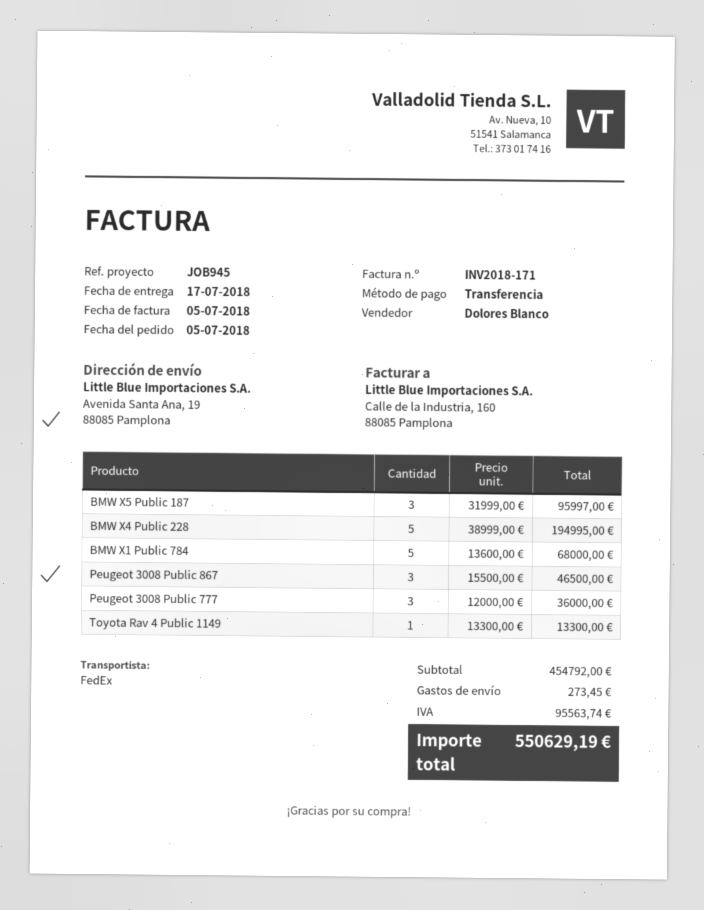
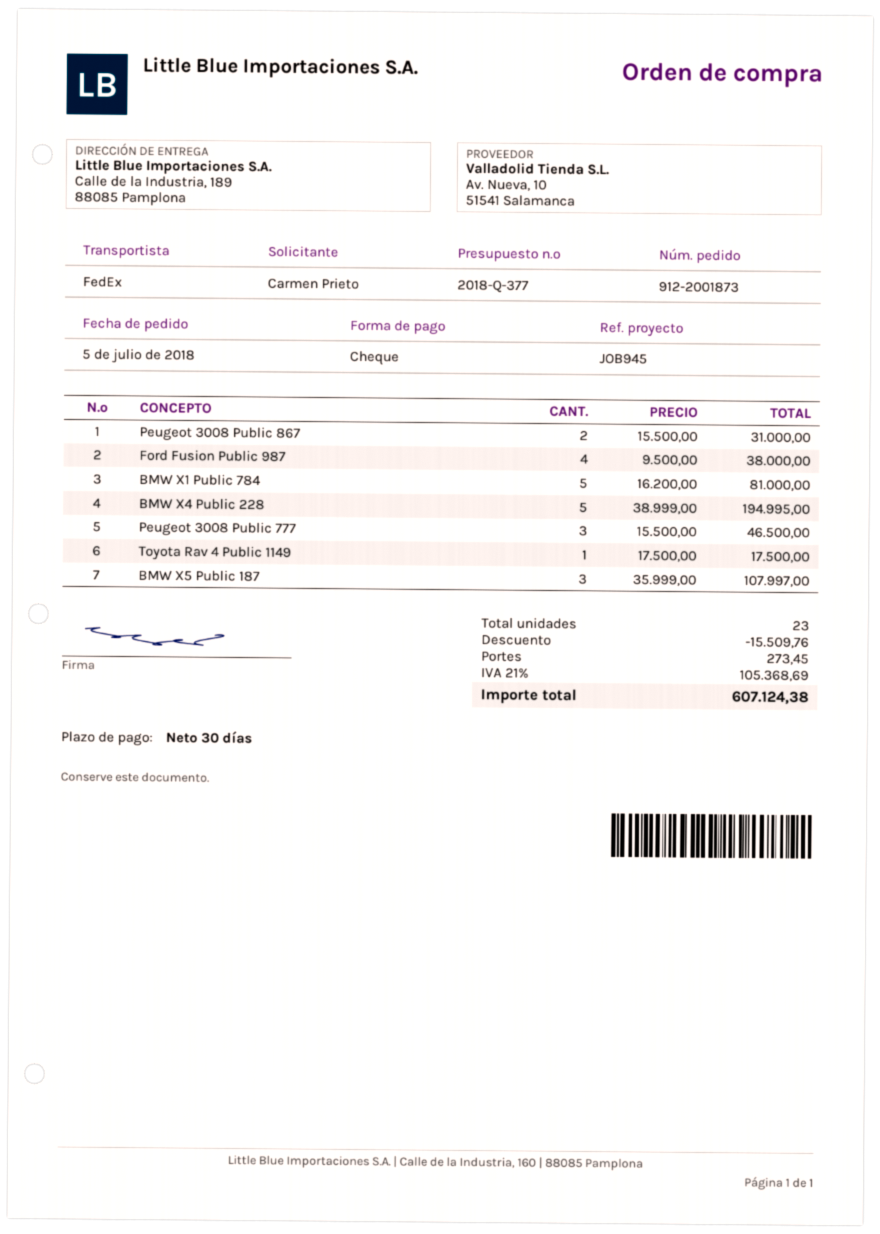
payment method: bank transfer -> cheque
ship to: Avenida Santa Ana, 19, 88085 Pamplona -> Calle de la Industria, 189, 88085 Pamplona
BMW X5 Public 187: 3 x 31999.00 = 95997.00 -> 3 x 35999.00 = 107997.00
BMW X1 Public 784: 5 x 13600.00 = 68000.00 -> 5 x 16200.00 = 81000.00
Peugeot 3008 Public 867: 3 x 15500.00 = 46500.00 -> 2 x 15500.00 = 31000.00
Peugeot 3008 Public 777: 3 x 12000.00 = 36000.00 -> 3 x 15500.00 = 46500.00
Toyota Rav 4 Public 1149: 1 x 13300.00 = 13300.00 -> 1 x 17500.00 = 17500.00
Ford Fusion Public 987: none -> 4 x 9500.00 = 38000.00
discount: none -> 15509.76
tax: 95563.74 -> 105368.69
total: 550629.19 -> 607124.38

